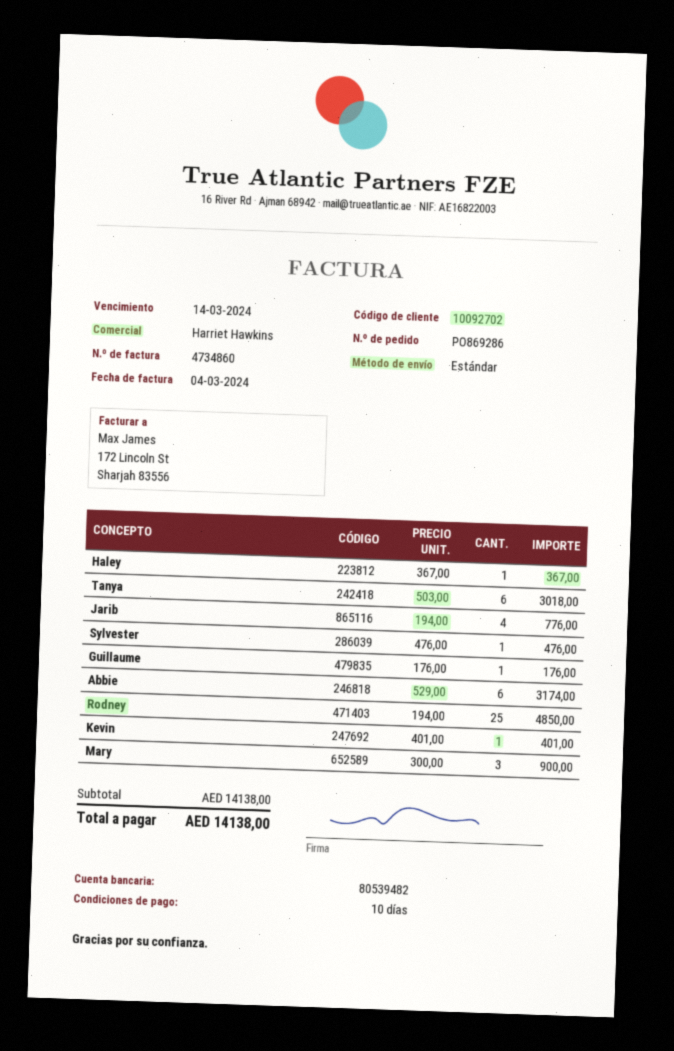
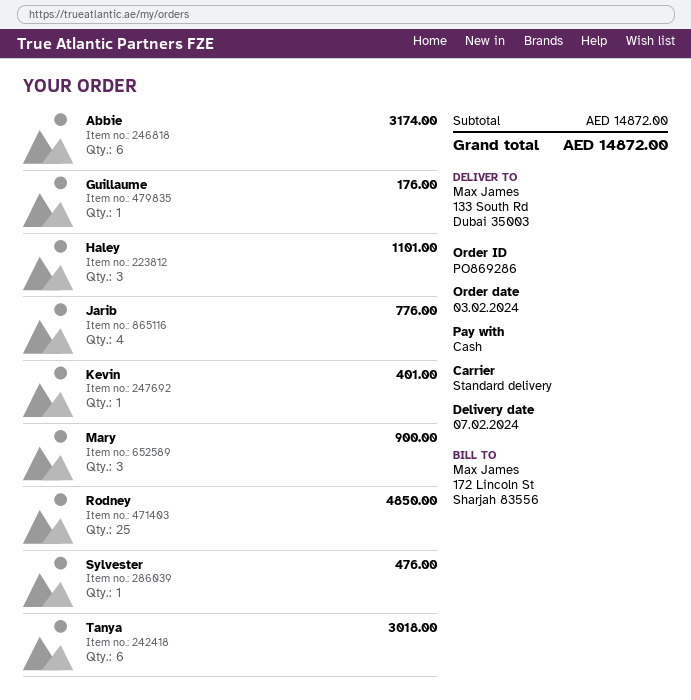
Haley: 1 for 367.00 -> 3 for 1101.00
subtotal: 14138.00 -> 14872.00
total: 14138.00 -> 14872.00

